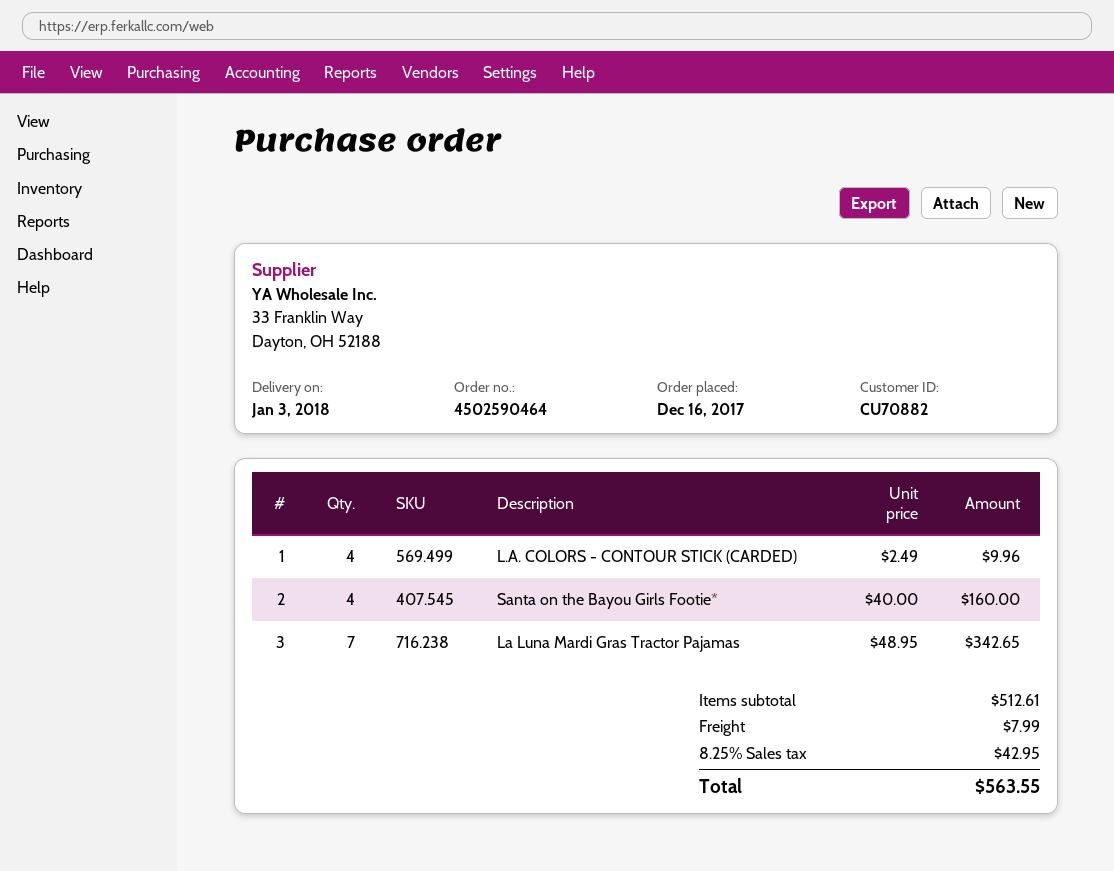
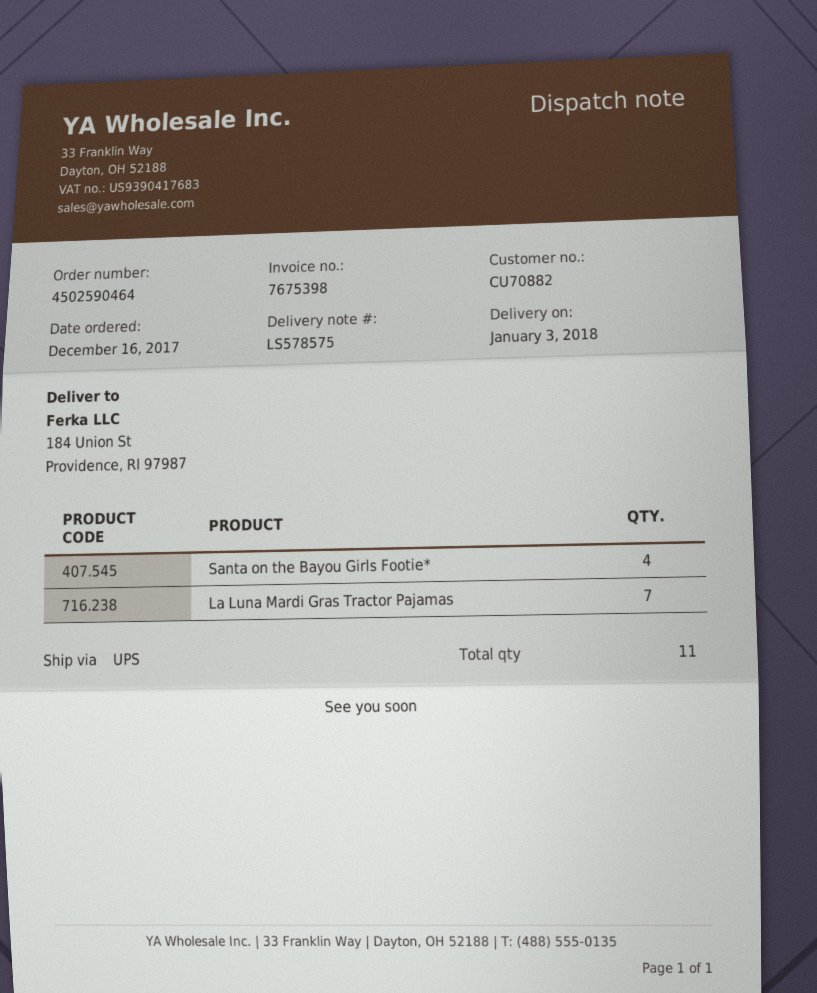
L.A. COLORS - CONTOUR STICK (CARDED): 4 -> none

